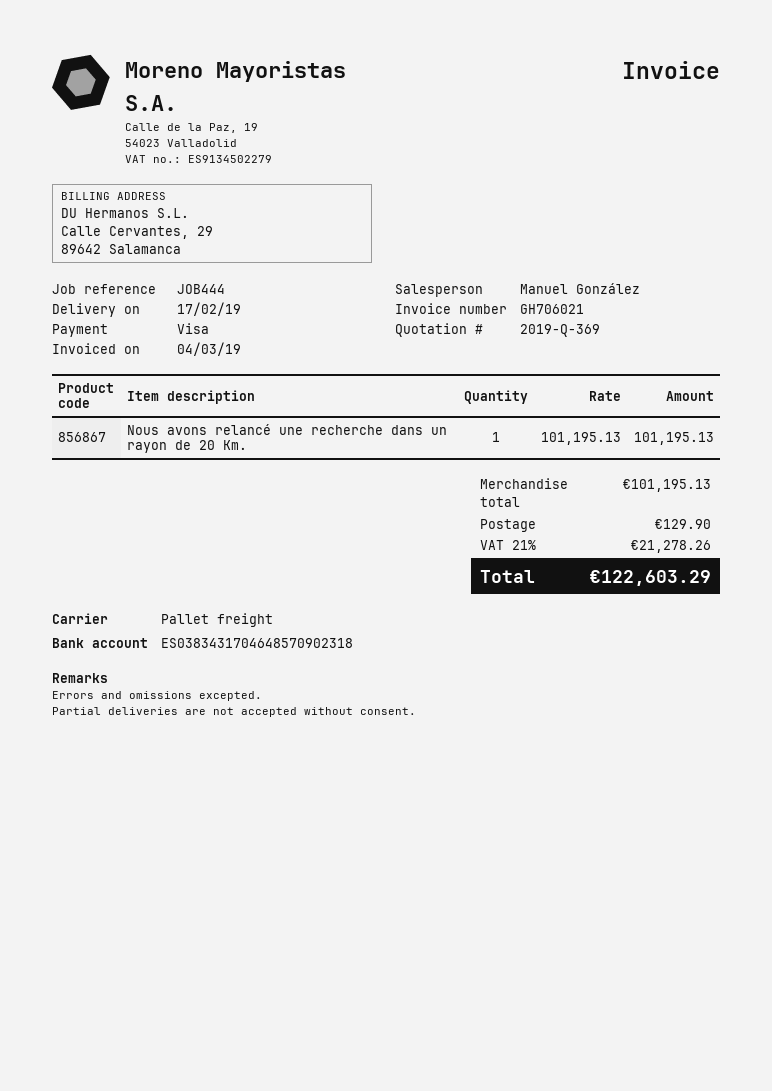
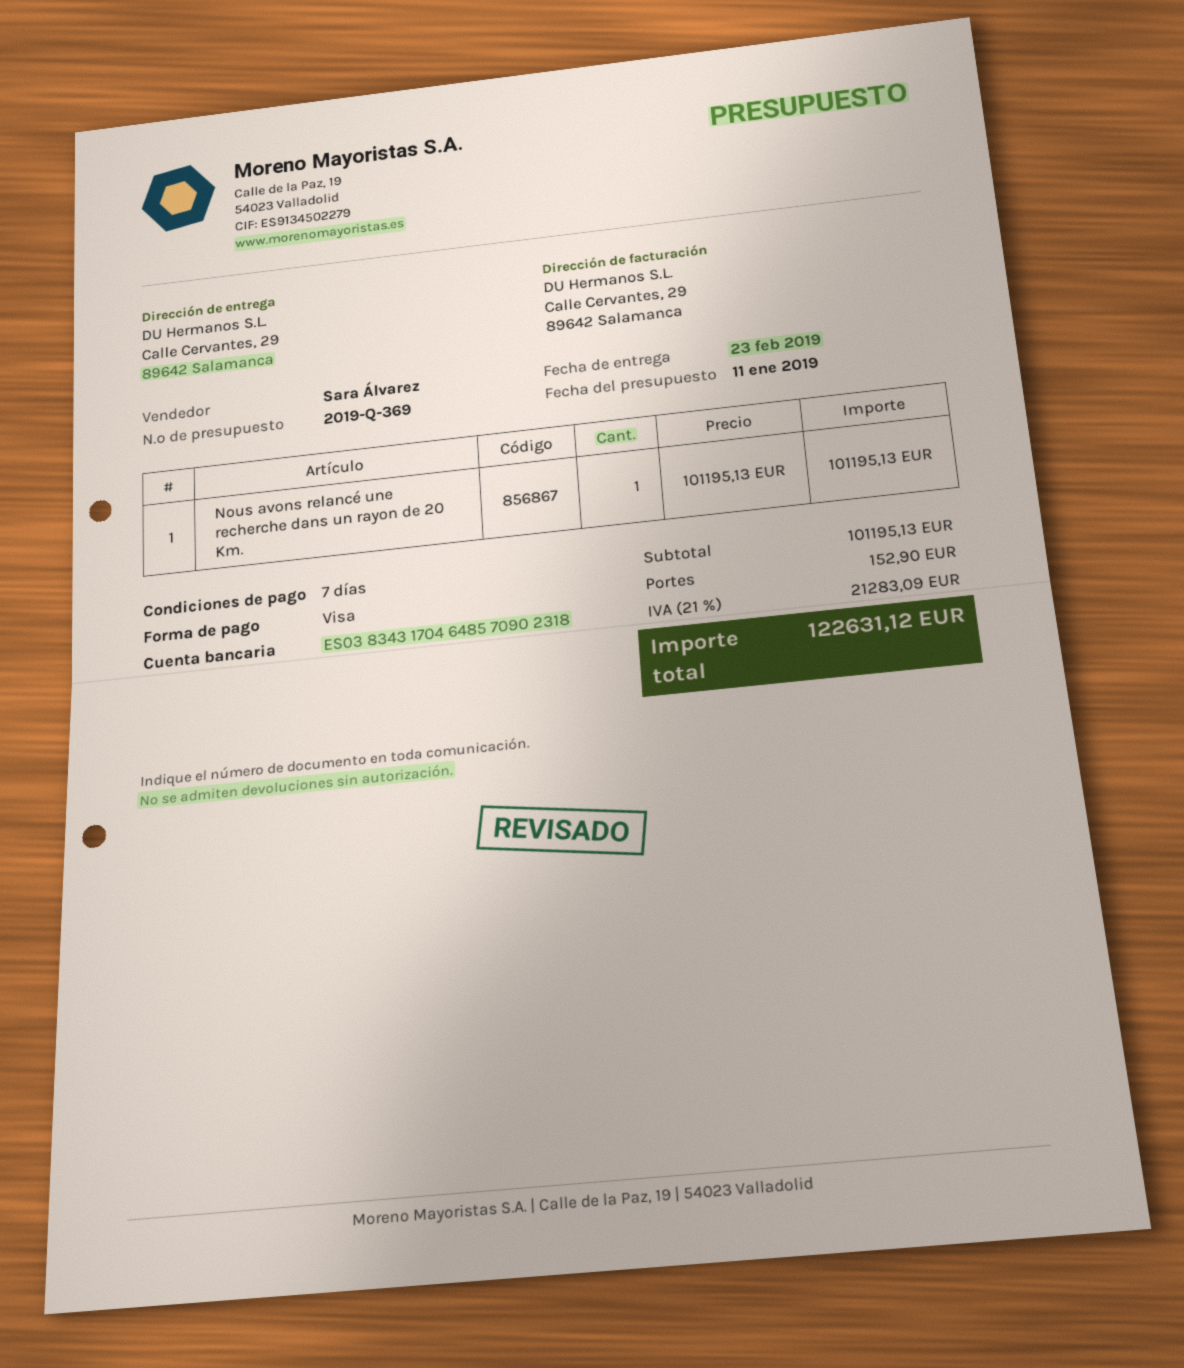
delivery date: 2019-02-17 -> 2019-02-23
sales rep: Manuel González -> Sara Álvarez
shipping: 129.90 -> 152.90
tax: 21% = 21278.26 -> 21% = 21283.09
total: 122603.29 -> 122631.12

